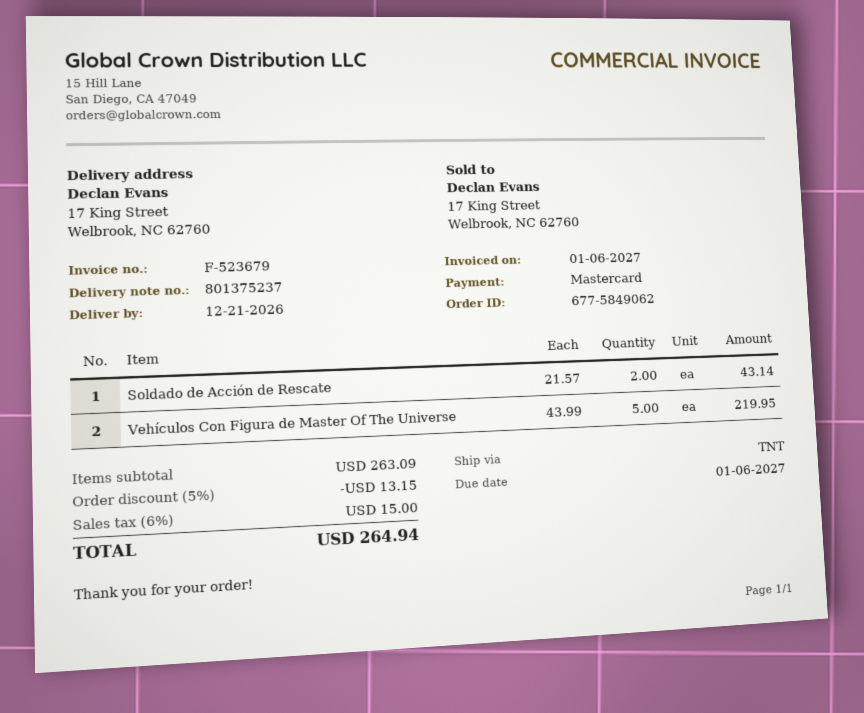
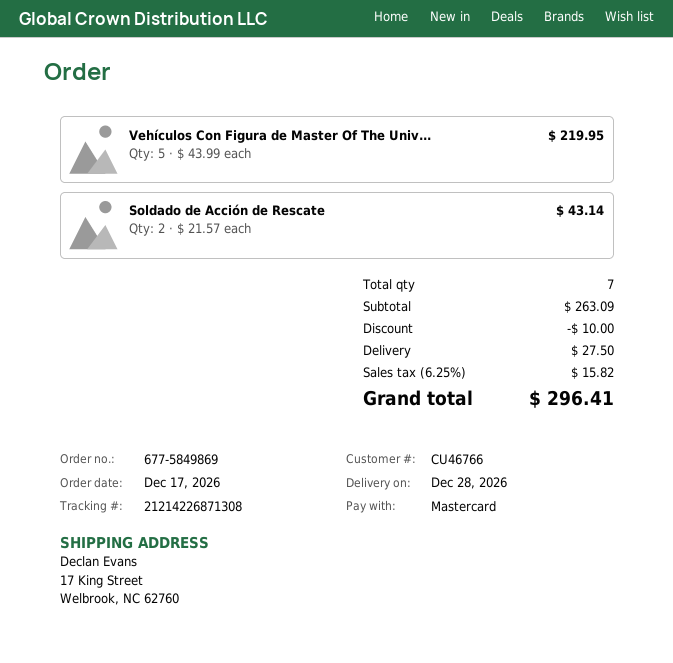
order number: 677-5849062 -> 677-5849869
delivery date: 2026-12-21 -> 2026-12-28
discount: 13.15 -> 10.00
shipping: none -> 27.50
tax: 6% = 15.00 -> 6.25% = 15.82
total: 264.94 -> 296.41

